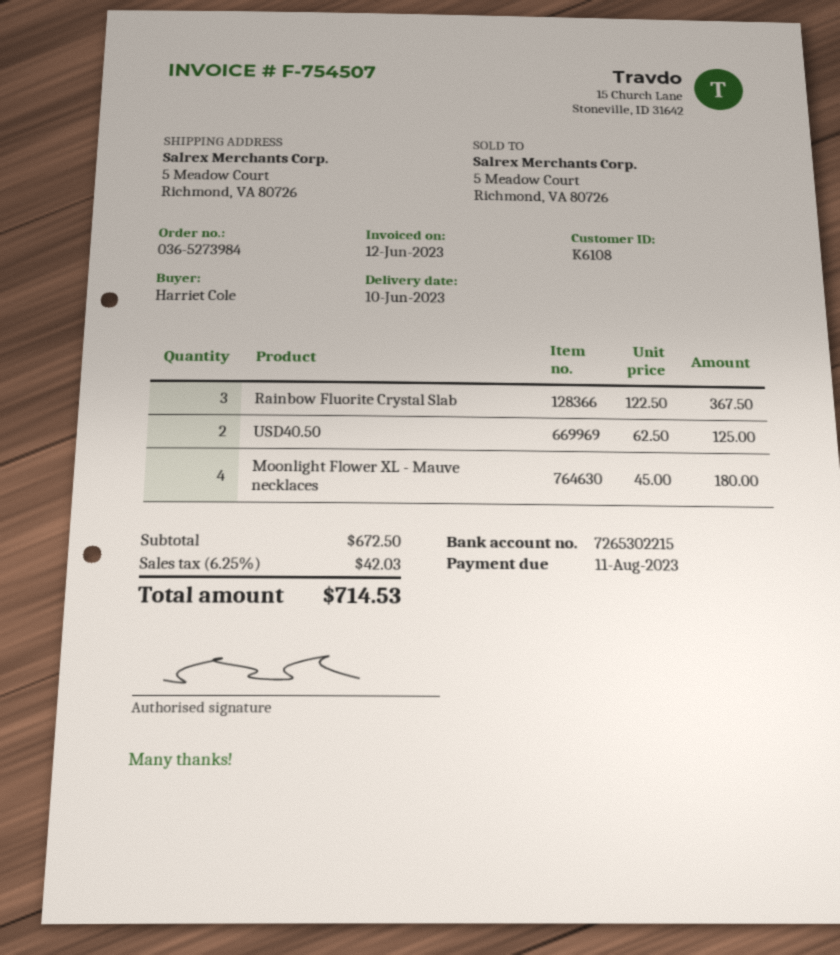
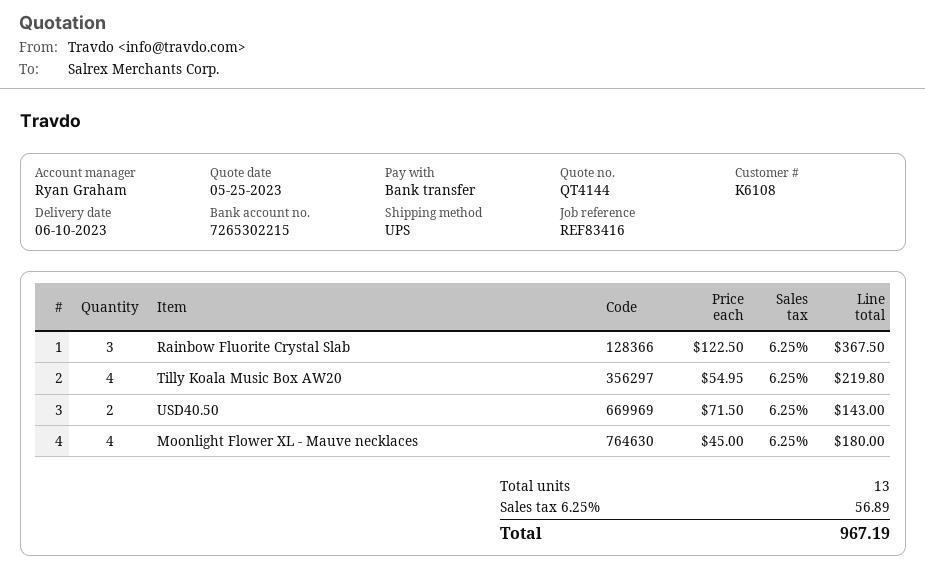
USD40.50: 2 x 62.50 = 125.00 -> 2 x 71.50 = 143.00
Tilly Koala Music Box AW20: none -> 4 x 54.95 = 219.80
tax: 6.25% = 42.03 -> 6.25% = 56.89
total: 714.53 -> 967.19

